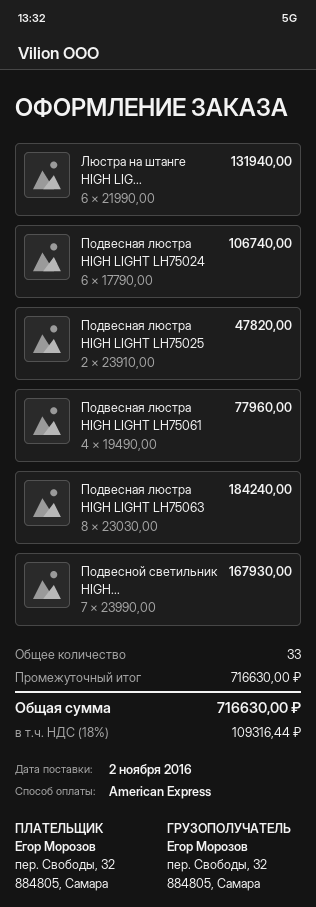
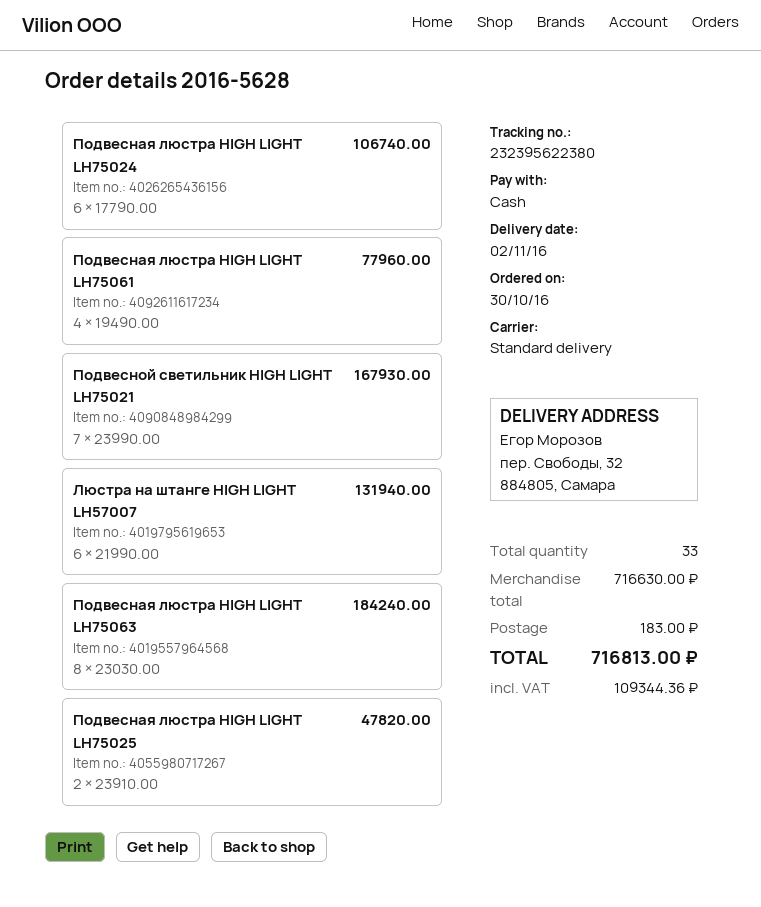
payment method: American Express -> cash
shipping: none -> 183.00
tax: 109316.44 -> 109344.36
total: 716630.00 -> 716813.00

